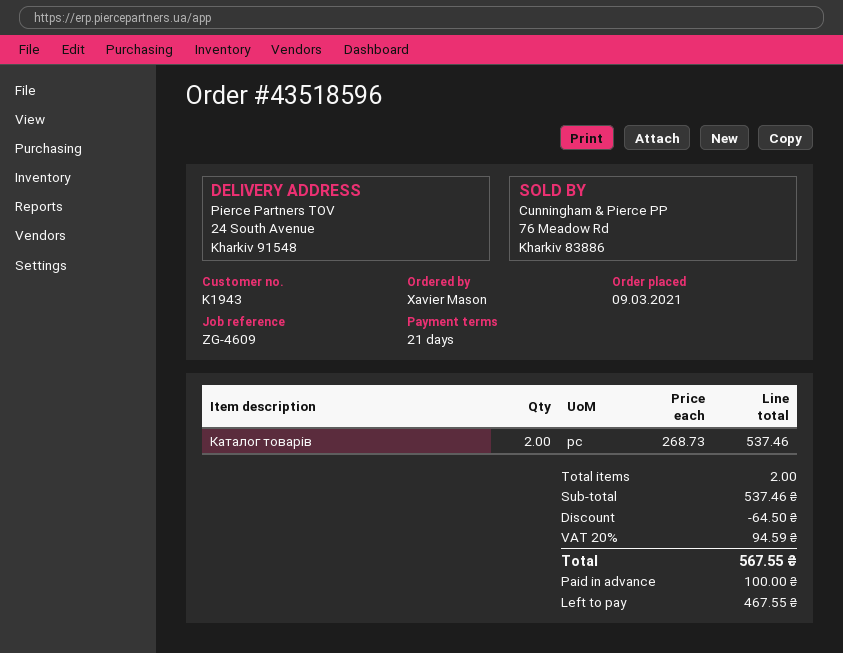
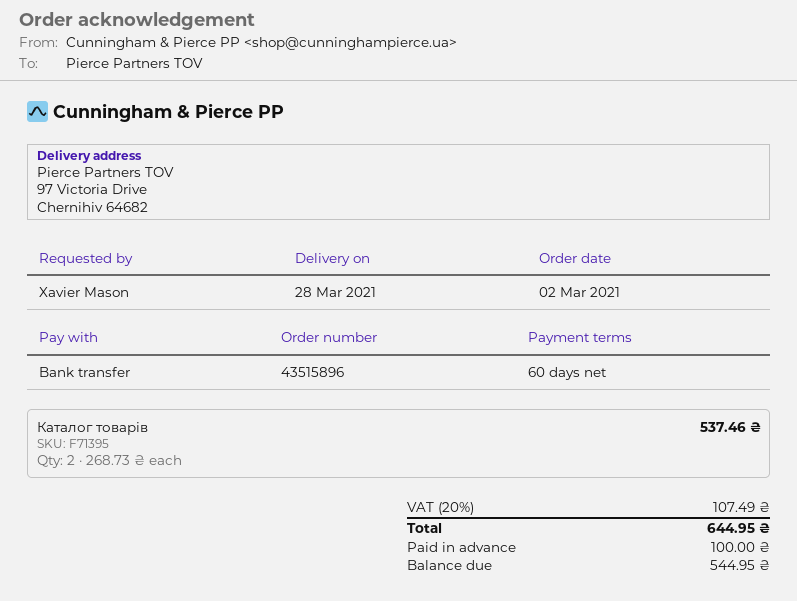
order number: 43518596 -> 43515896
order date: 2021-03-09 -> 2021-03-02
payment terms: 21 days -> 60 days
ship to: 24 South Avenue, Kharkiv 91548 -> 97 Victoria Drive, Chernihiv 64682
discount: 64.50 -> none
tax: 20% = 94.59 -> 20% = 107.49
total: 567.55 -> 644.95
balance: 467.55 -> 544.95

